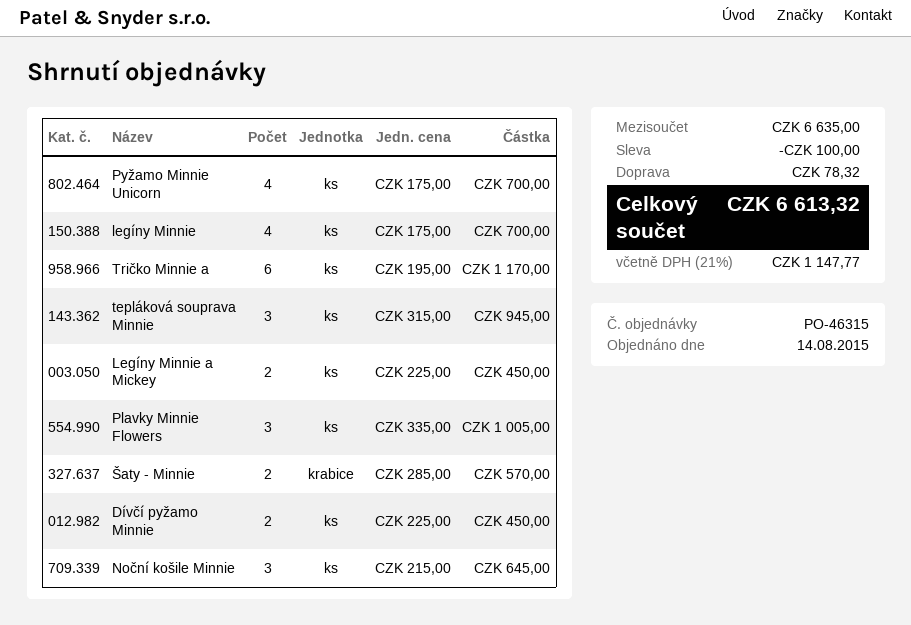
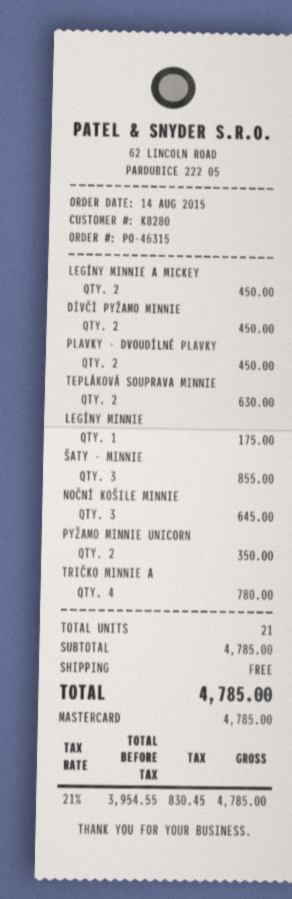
Pyžamo Minnie Unicorn: 4 for 700.00 -> 2 for 350.00
legíny Minnie: 4 for 700.00 -> 1 for 175.00
Tričko Minnie a: 6 for 1170.00 -> 4 for 780.00
tepláková souprava Minnie: 3 for 945.00 -> 2 for 630.00
Plavky Minnie Flowers: 3 for 1005.00 -> none
Šaty - Minnie: 2 for 570.00 -> 3 for 855.00
PLAVKY - DVOUDÍLNÉ PLAVKY: none -> 2 for 450.00
subtotal: 6635.00 -> 4785.00
discount: 100.00 -> none
shipping: 78.32 -> 0.00
tax: 21% = 1147.77 -> 21% = 830.45
total: 6613.32 -> 4785.00

